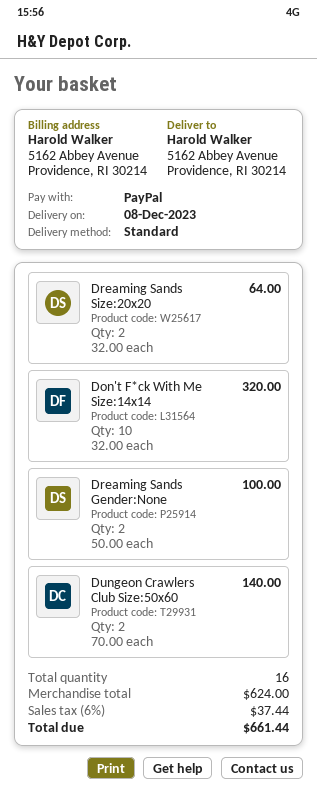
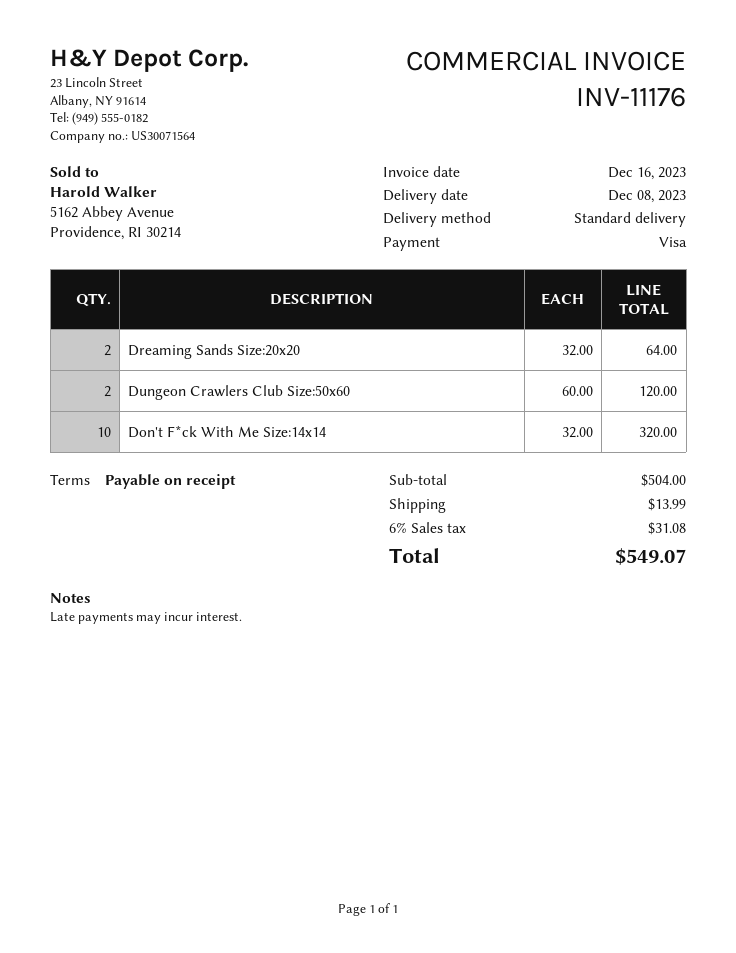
payment method: PayPal -> Visa
Dreaming Sands Gender:None: 2 x 50.00 = 100.00 -> none
Dungeon Crawlers Club Size:50x60: 2 x 70.00 = 140.00 -> 2 x 60.00 = 120.00
subtotal: 624.00 -> 504.00
shipping: none -> 13.99
tax: 6% = 37.44 -> 6% = 31.08
total: 661.44 -> 549.07

